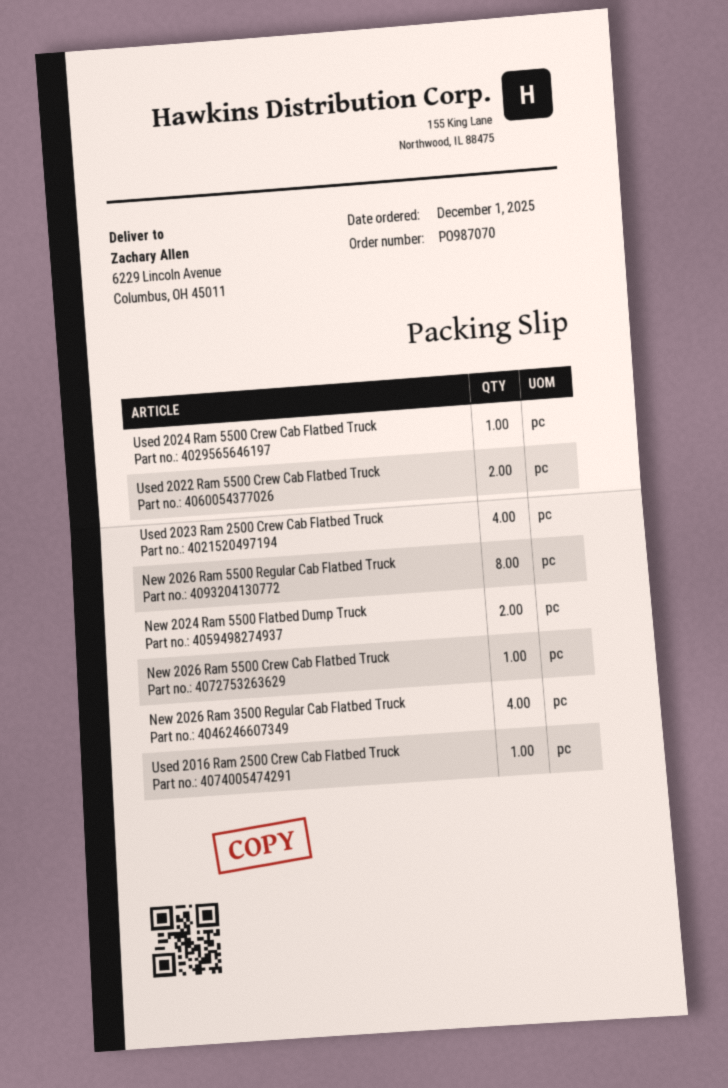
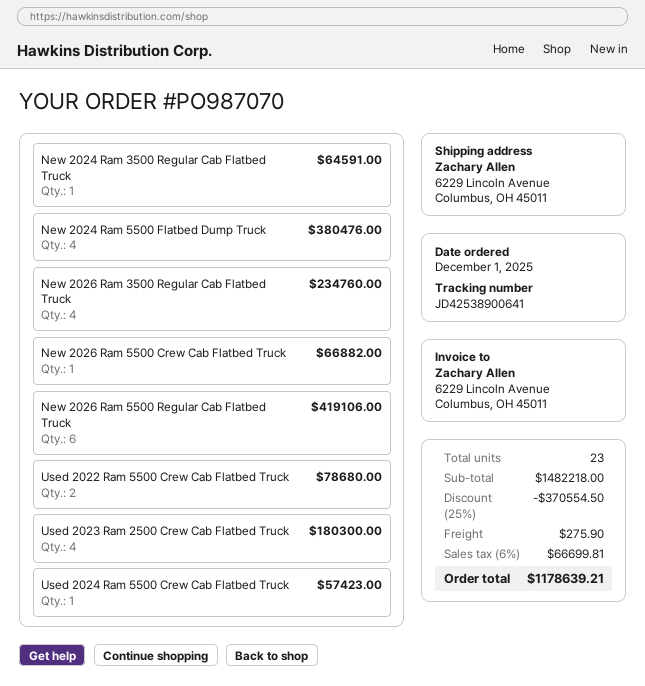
New 2026 Ram 5500 Regular Cab Flatbed Truck: 8 -> 6
New 2024 Ram 5500 Flatbed Dump Truck: 2 -> 4
Used 2016 Ram 2500 Crew Cab Flatbed Truck: 1 -> none
New 2024 Ram 3500 Regular Cab Flatbed Truck: none -> 1

